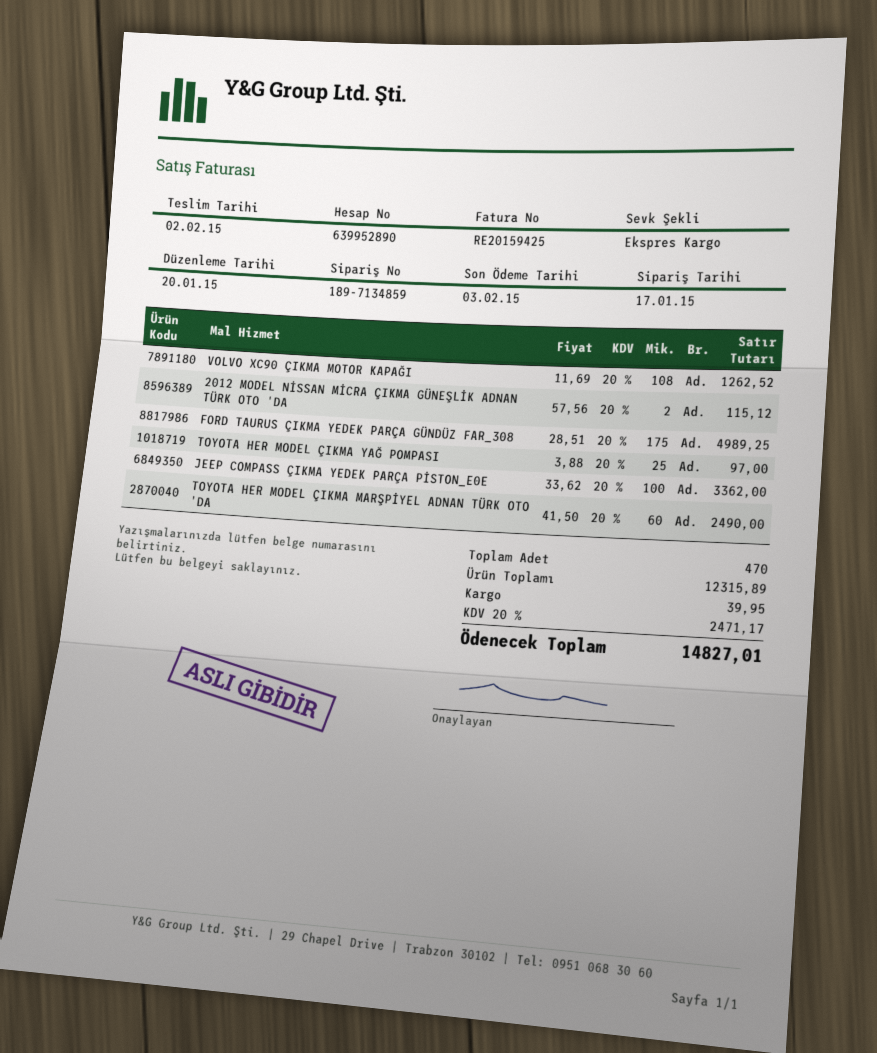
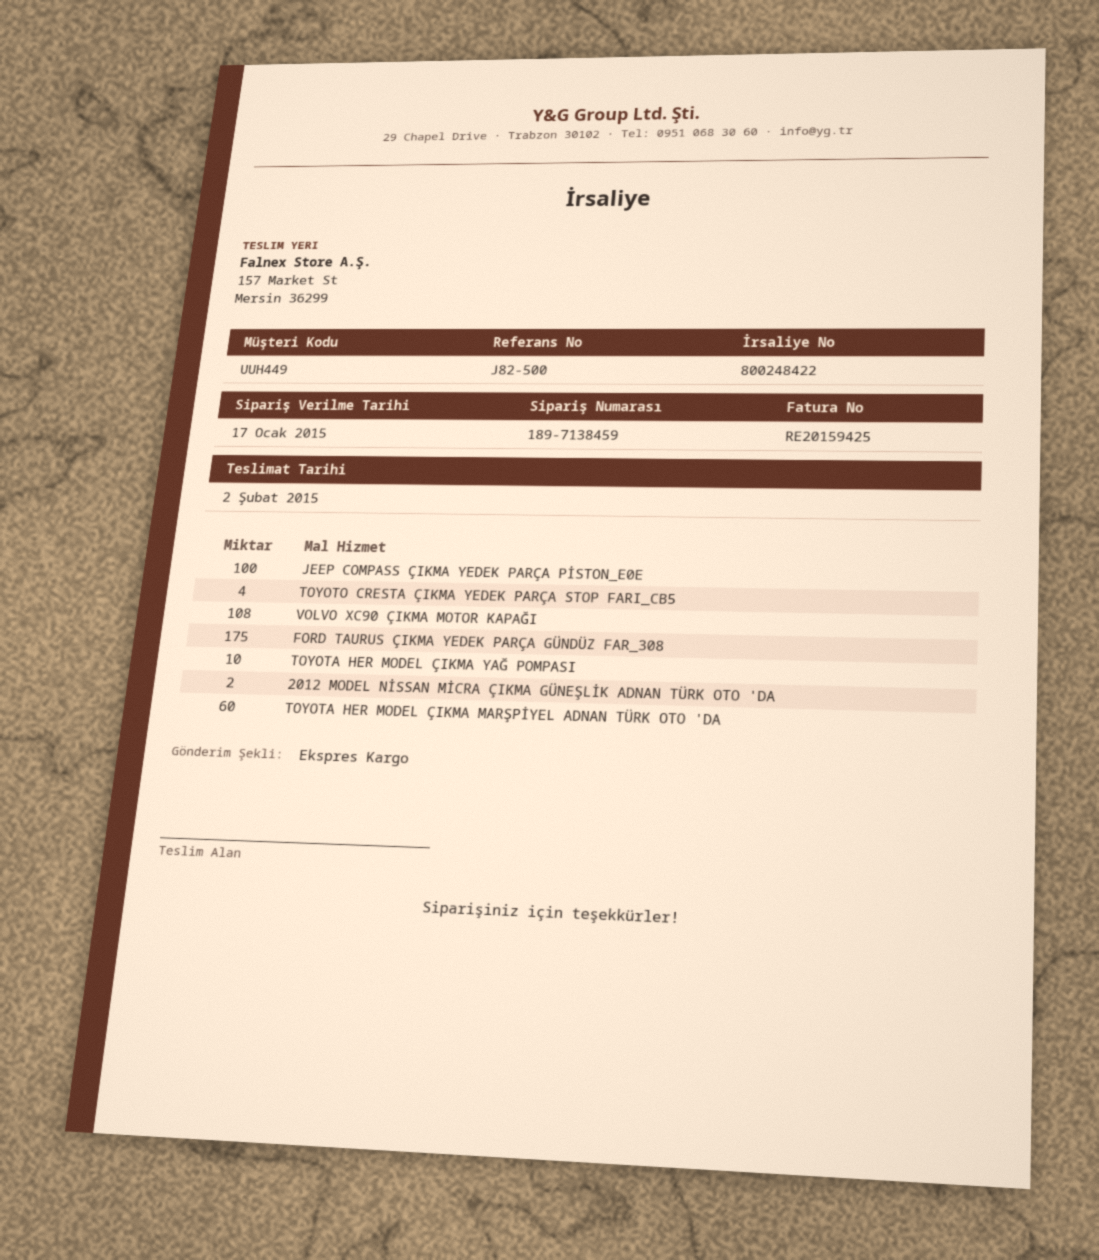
order number: 189-7134859 -> 189-7138459
TOYOTA HER MODEL ÇIKMA YAĞ POMPASI: 25 -> 10
TOYOTO CRESTA ÇIKMA YEDEK PARÇA STOP FARI_CB5: none -> 4

